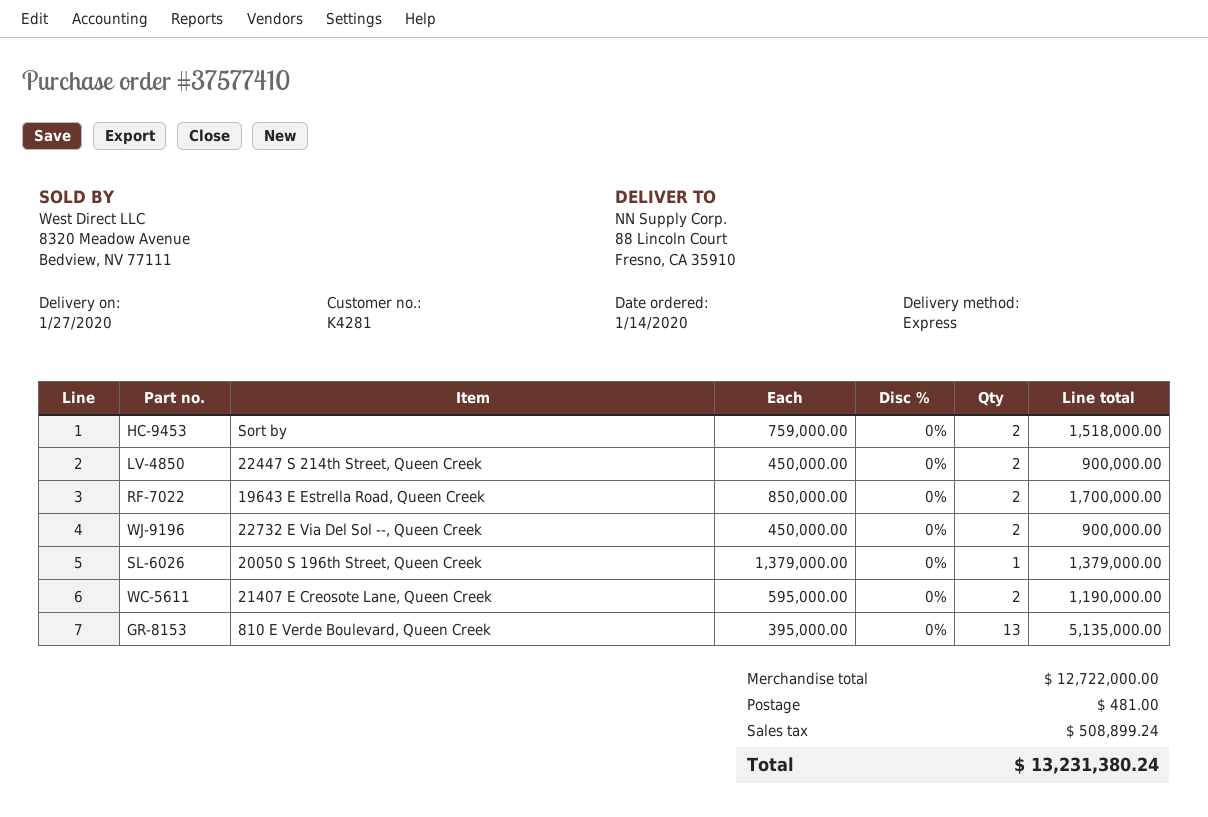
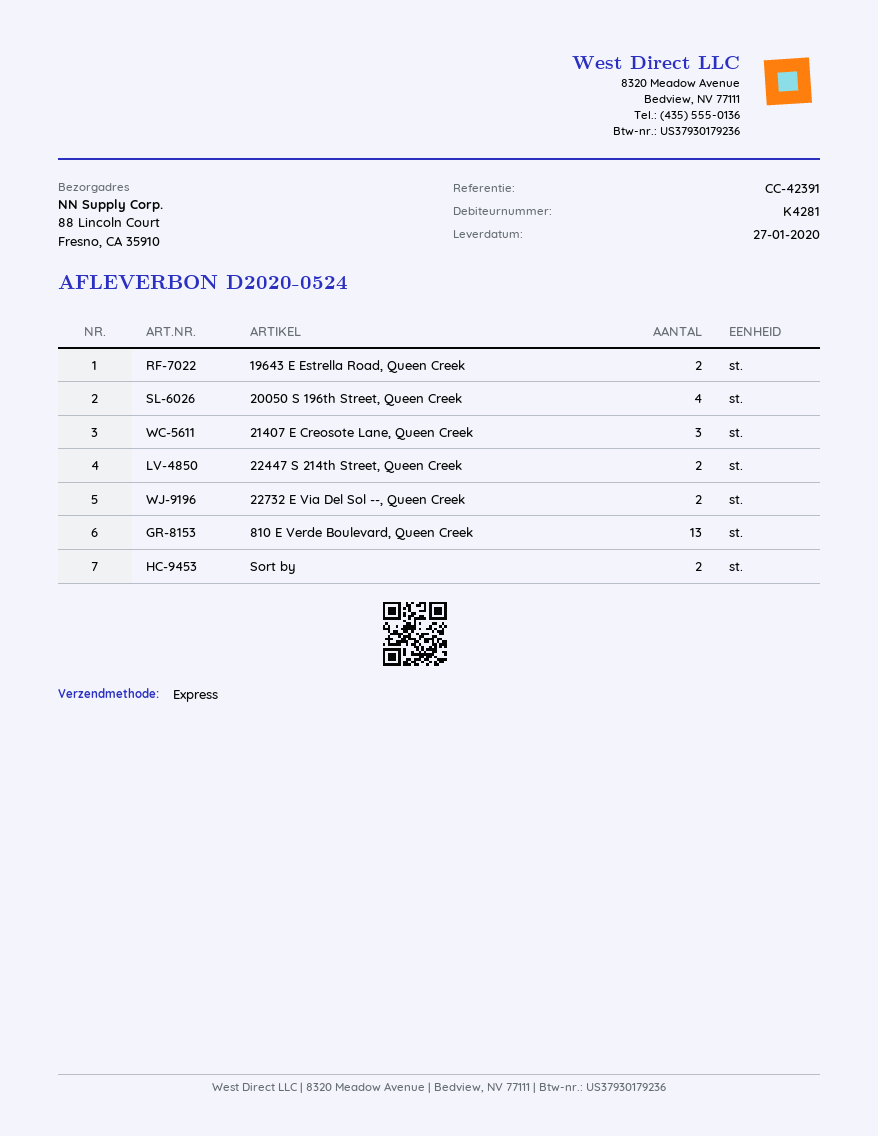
20050 S 196th Street, Queen Creek: 1 -> 4
21407 E Creosote Lane, Queen Creek: 2 -> 3

